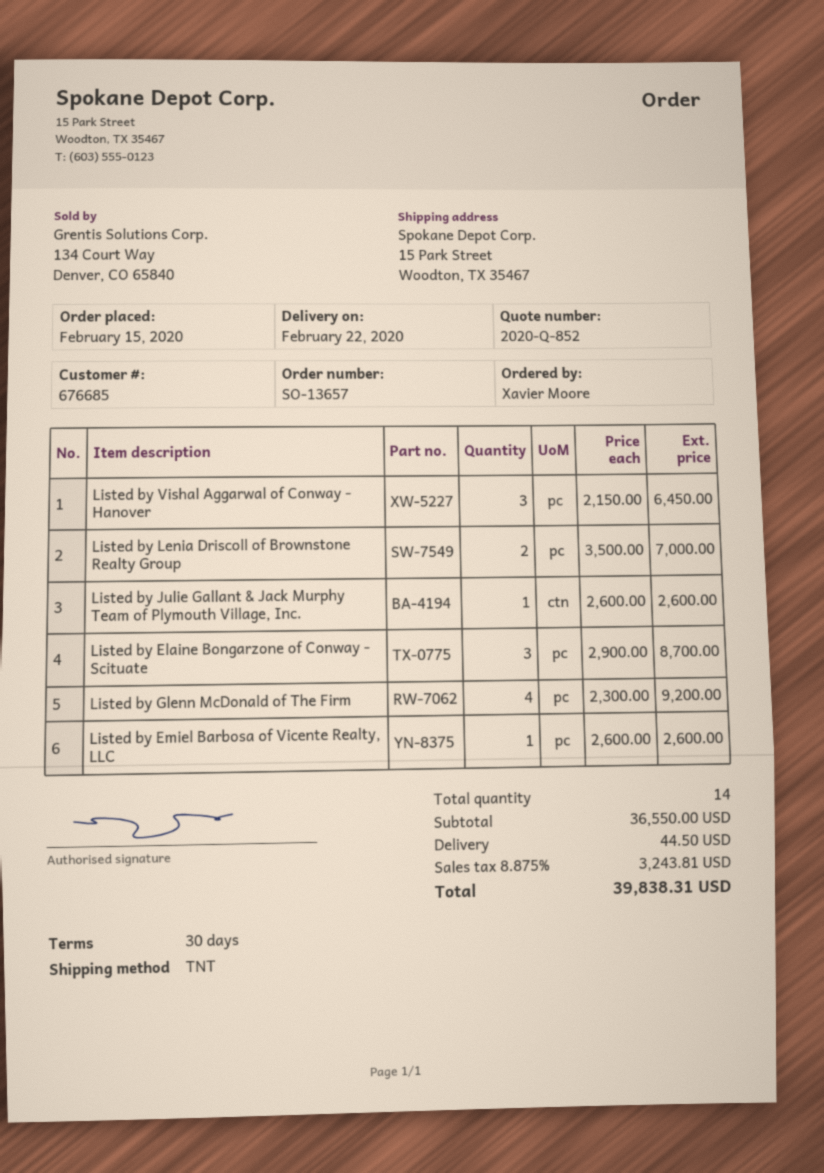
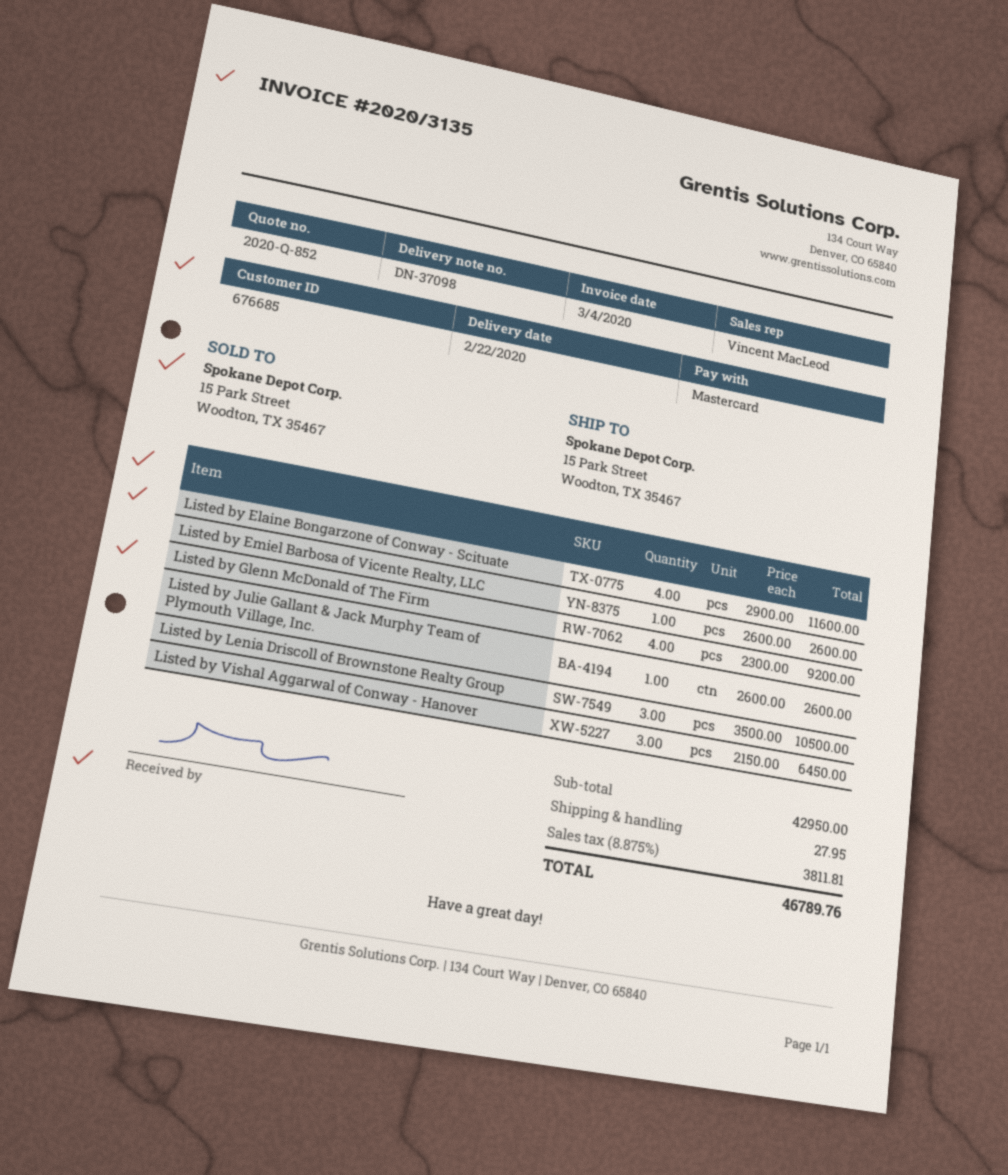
Listed by Lenia Driscoll of Brownstone Realty Group: 2 x 3500.00 = 7000.00 -> 3 x 3500.00 = 10500.00
Listed by Elaine Bongarzone of Conway - Scituate: 3 x 2900.00 = 8700.00 -> 4 x 2900.00 = 11600.00
subtotal: 36550.00 -> 42950.00
shipping: 44.50 -> 27.95
tax: 8.875% = 3243.81 -> 8.875% = 3811.81
total: 39838.31 -> 46789.76

